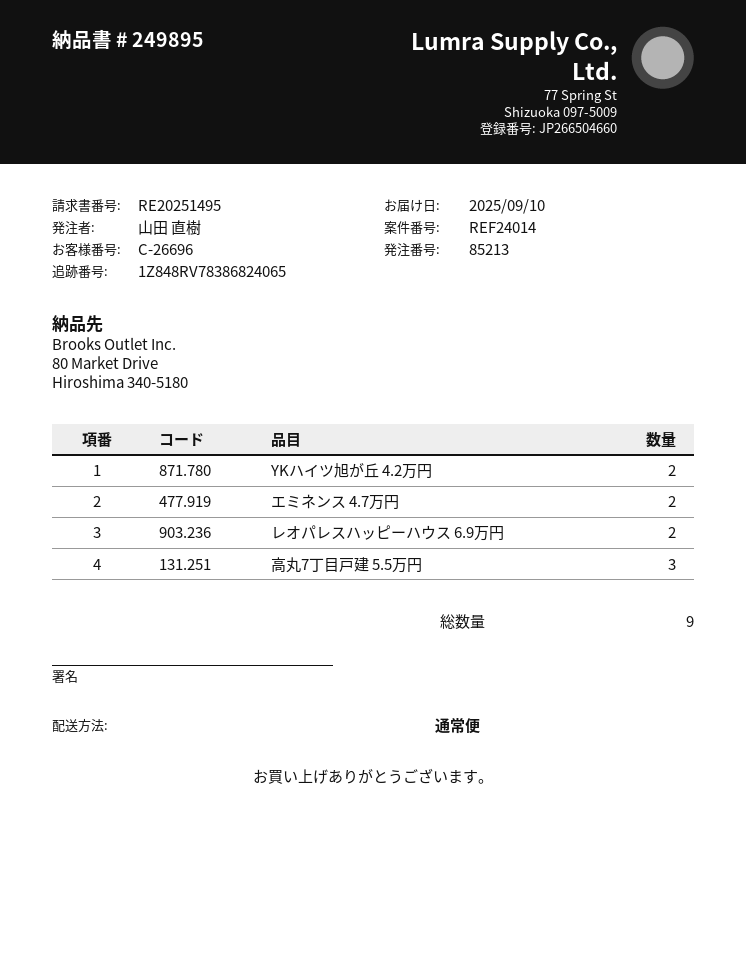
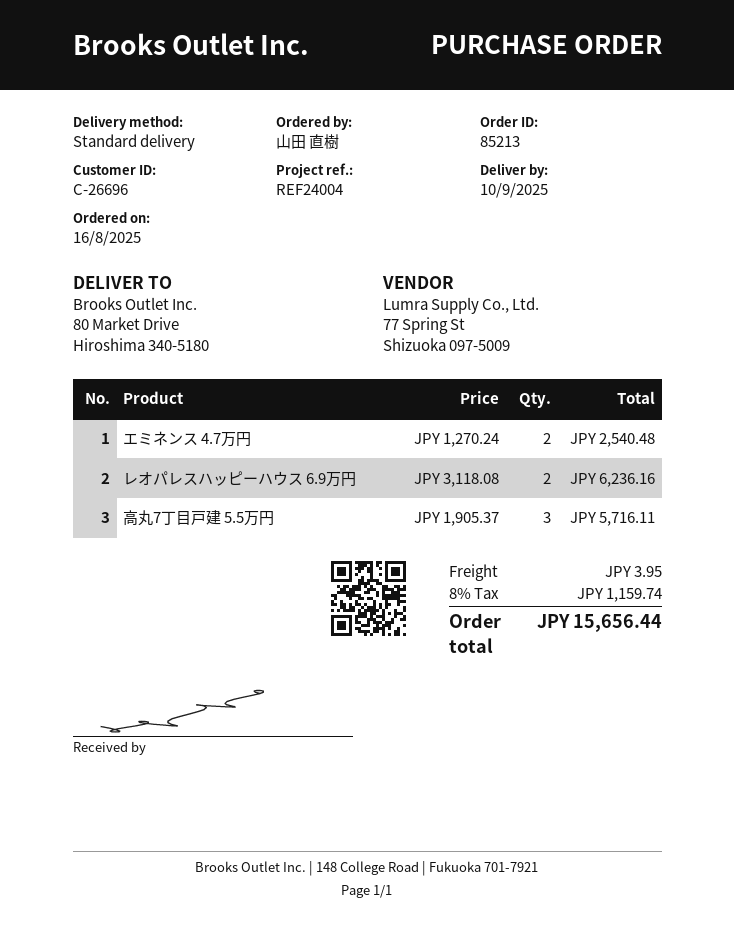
reference: REF24014 -> REF24004
YKハイツ旭が丘 4.2万円: 2 -> none

